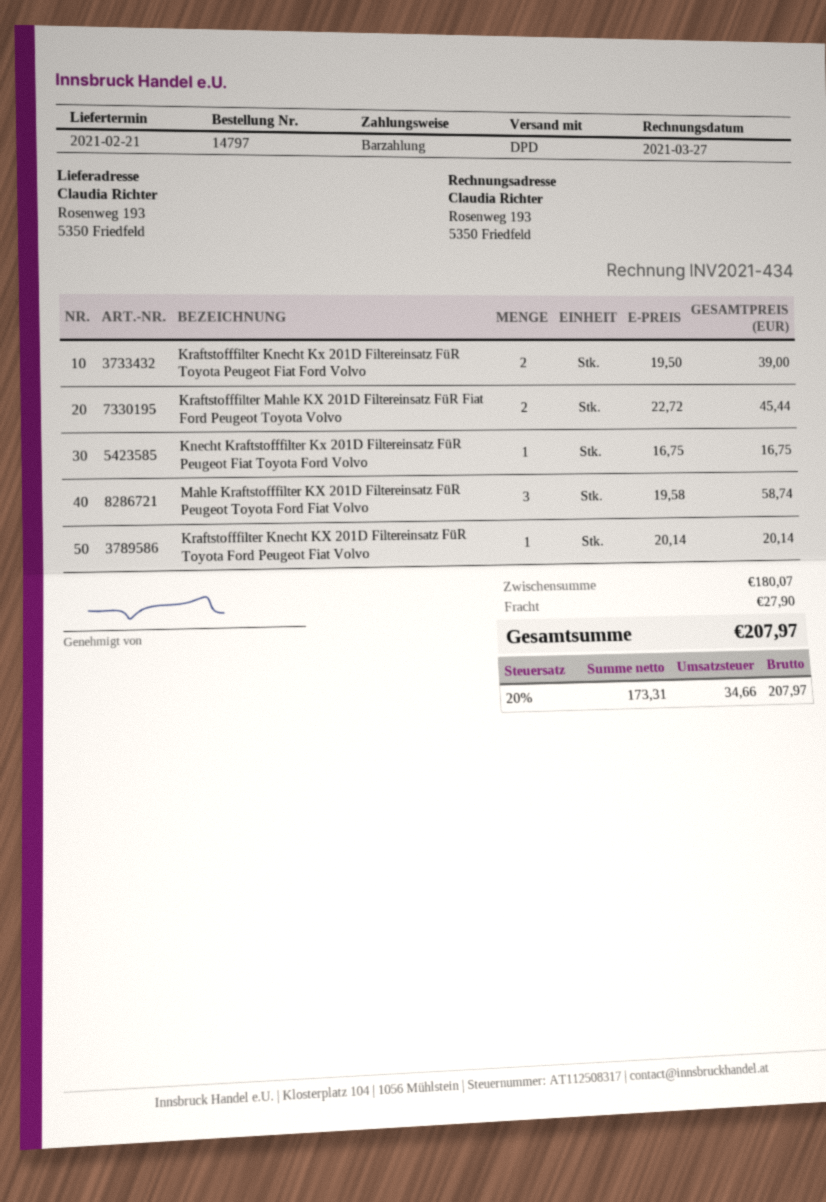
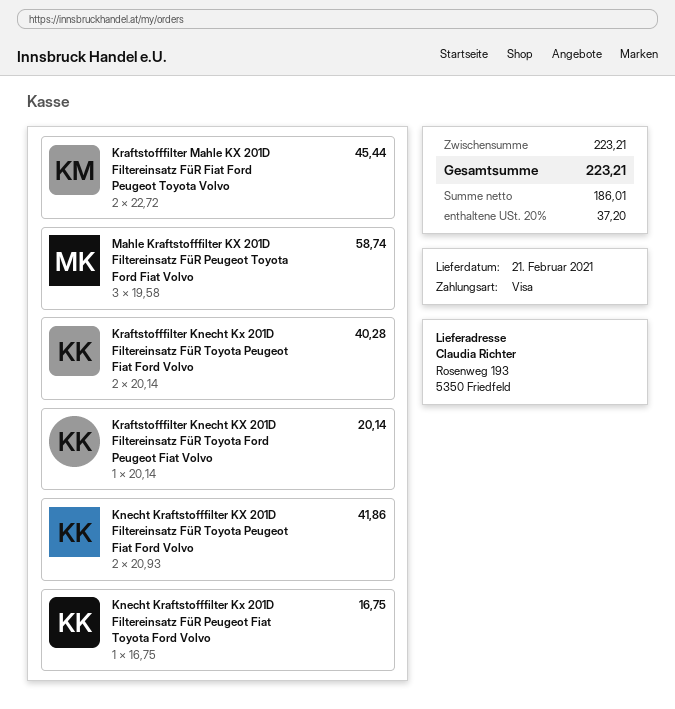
payment method: cash -> Visa
Kraftstofffilter Knecht Kx 201D Filtereinsatz FüR Toyota Peugeot Fiat Ford Volvo: 2 x 19.50 = 39.00 -> 2 x 20.14 = 40.28
Knecht Kraftstofffilter KX 201D Filtereinsatz FüR Toyota Peugeot Fiat Ford Volvo: none -> 2 x 20.93 = 41.86
subtotal: 180.07 -> 223.21
shipping: 27.90 -> none
net: 173.31 -> 186.01
tax: 20% = 34.66 -> 20% = 37.20
total: 207.97 -> 223.21

